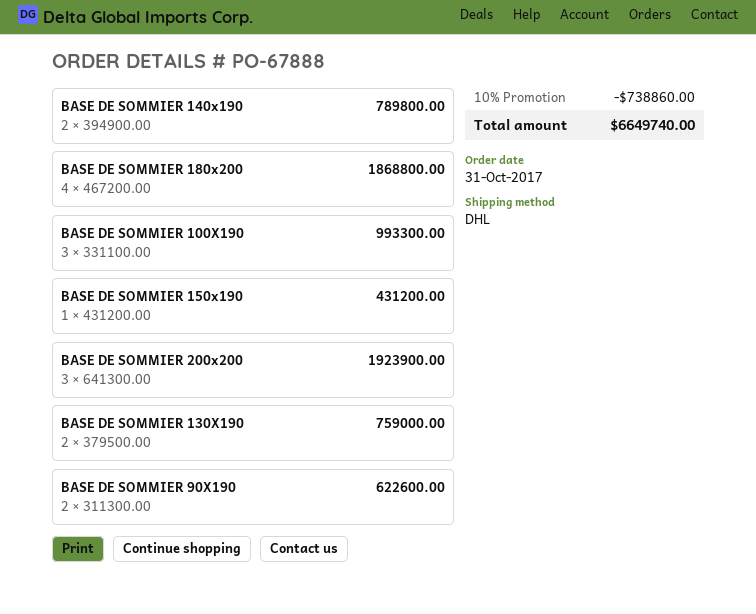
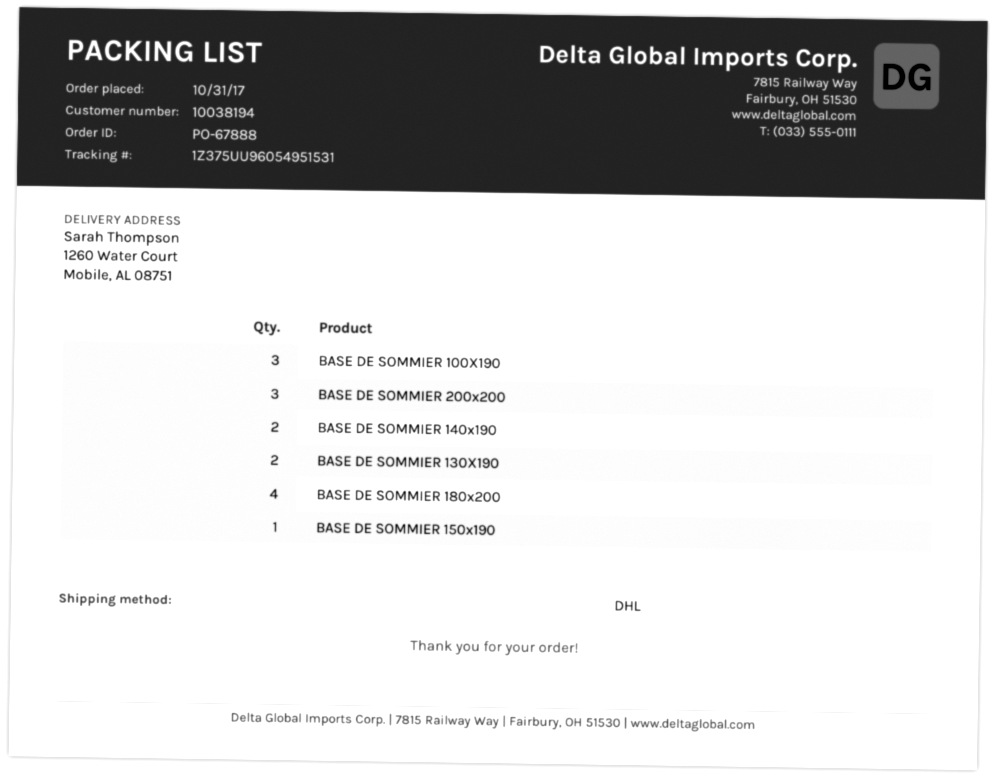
BASE DE SOMMIER 90X190: 2 -> none

